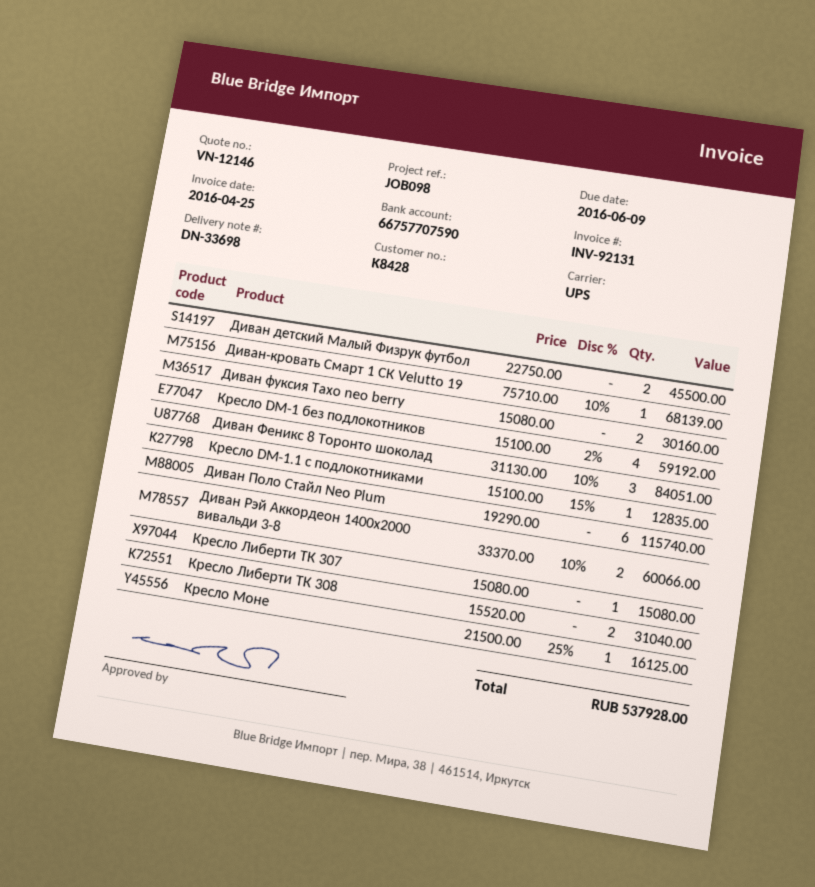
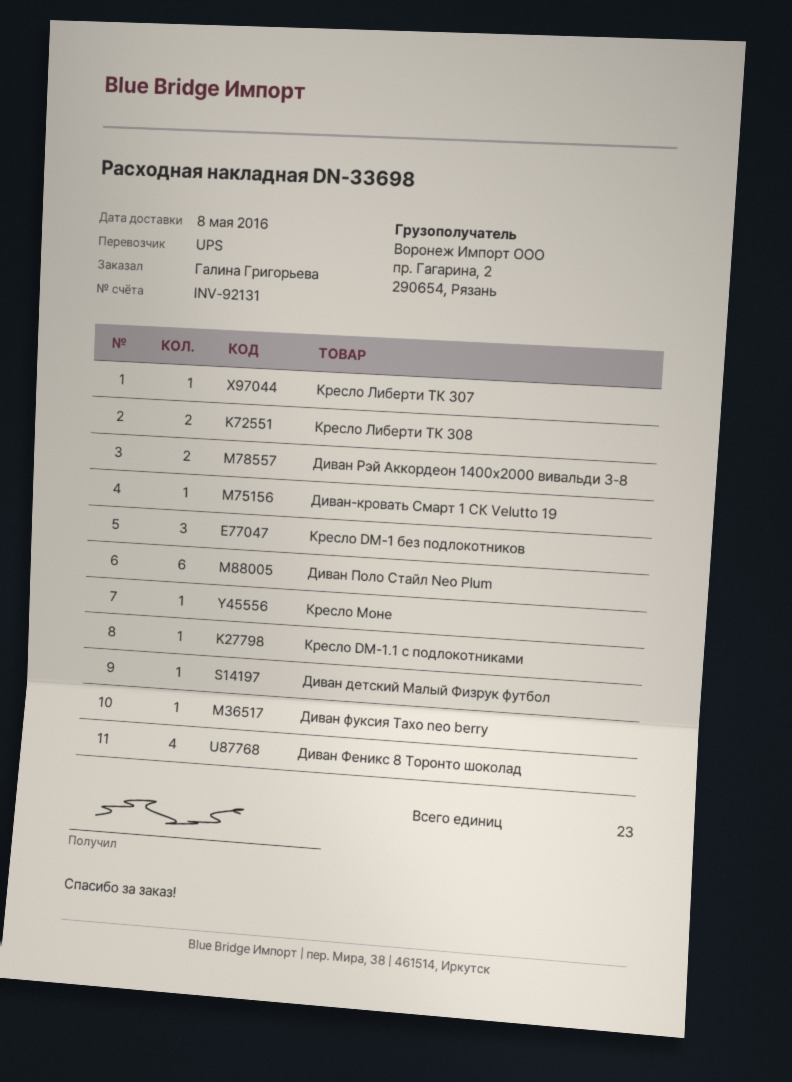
Диван детский Малый Физрук футбол: 2 -> 1
Диван фуксия Тахо neo berry: 2 -> 1
Кресло DM-1 без подлокотников: 4 -> 3
Диван Феникс 8 Торонто шоколад: 3 -> 4

